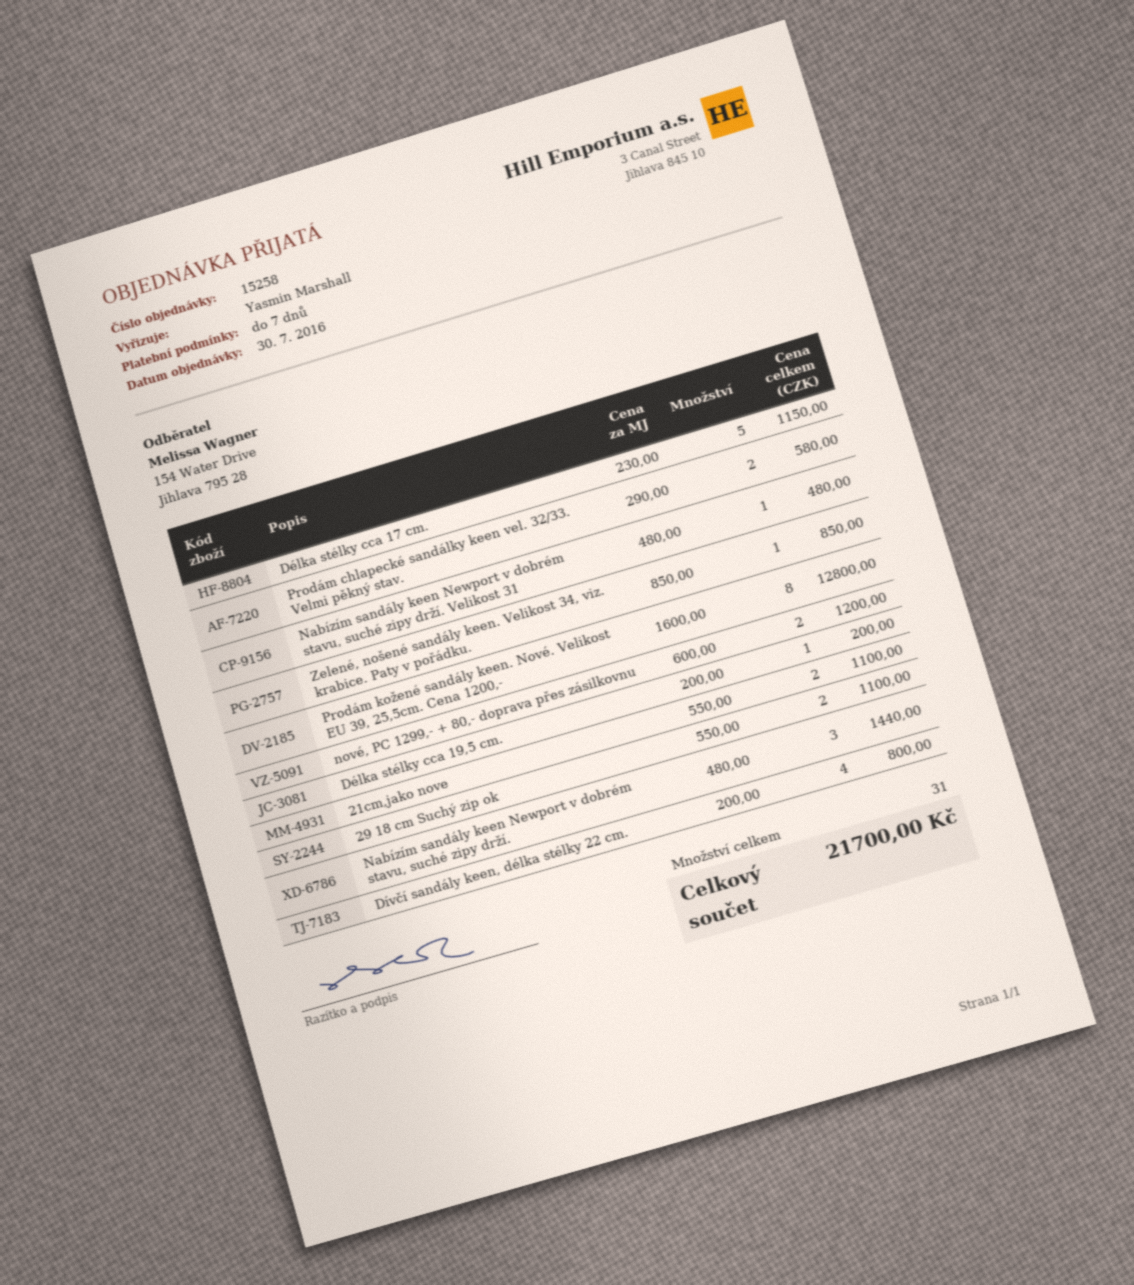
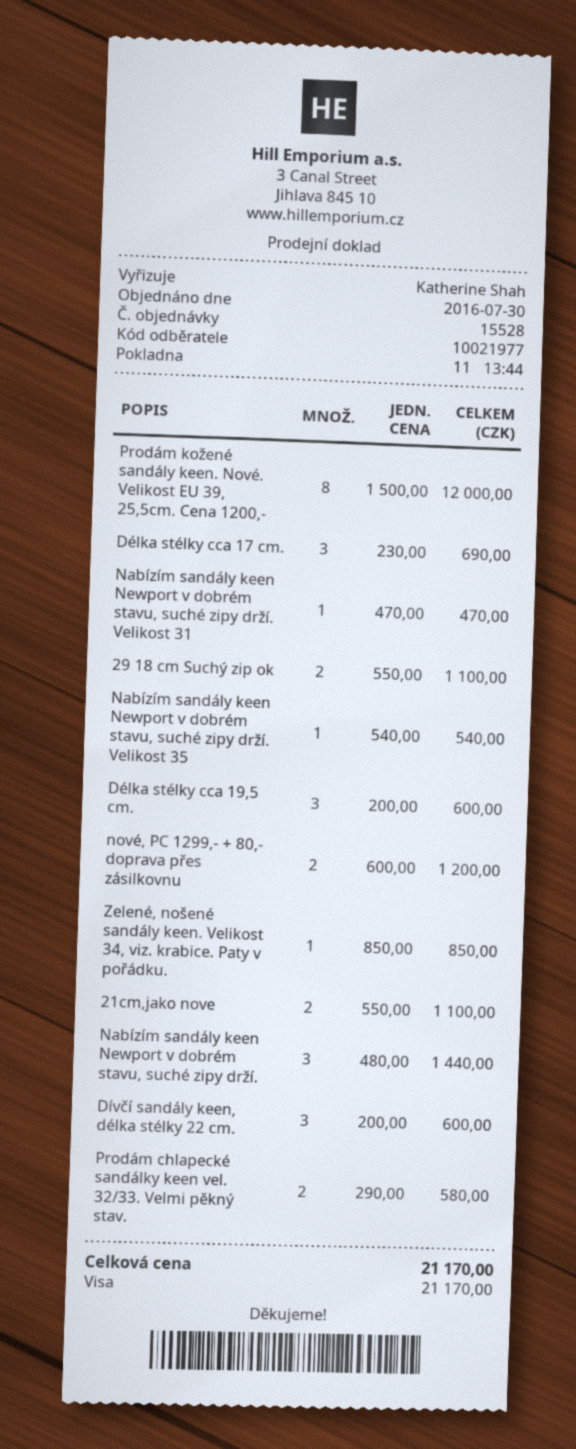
order number: 15258 -> 15528
sales rep: Yasmin Marshall -> Katherine Shah
Délka stélky cca 17 cm.: 5 x 230.00 = 1150.00 -> 3 x 230.00 = 690.00
Nabízím sandály keen Newport v dobrém stavu, suché zipy drží. Velikost 31: 1 x 480.00 = 480.00 -> 1 x 470.00 = 470.00
Prodám kožené sandály keen. Nové. Velikost EU 39, 25,5cm. Cena 1200,-: 8 x 1600.00 = 12800.00 -> 8 x 1500.00 = 12000.00
Délka stélky cca 19,5 cm.: 1 x 200.00 = 200.00 -> 3 x 200.00 = 600.00
Dívčí sandály keen, délka stélky 22 cm.: 4 x 200.00 = 800.00 -> 3 x 200.00 = 600.00
Nabízím sandály keen Newport v dobrém stavu, suché zipy drží. Velikost 35: none -> 1 x 540.00 = 540.00
total: 21700.00 -> 21170.00

